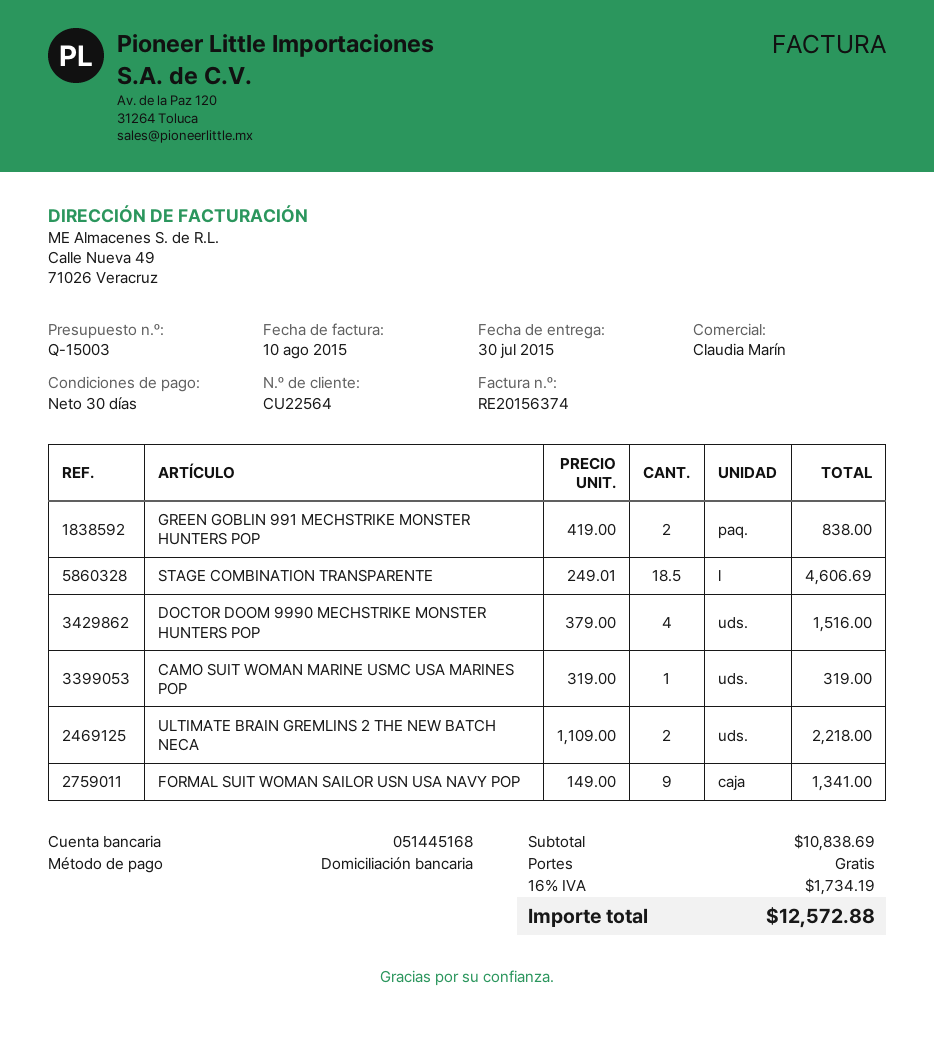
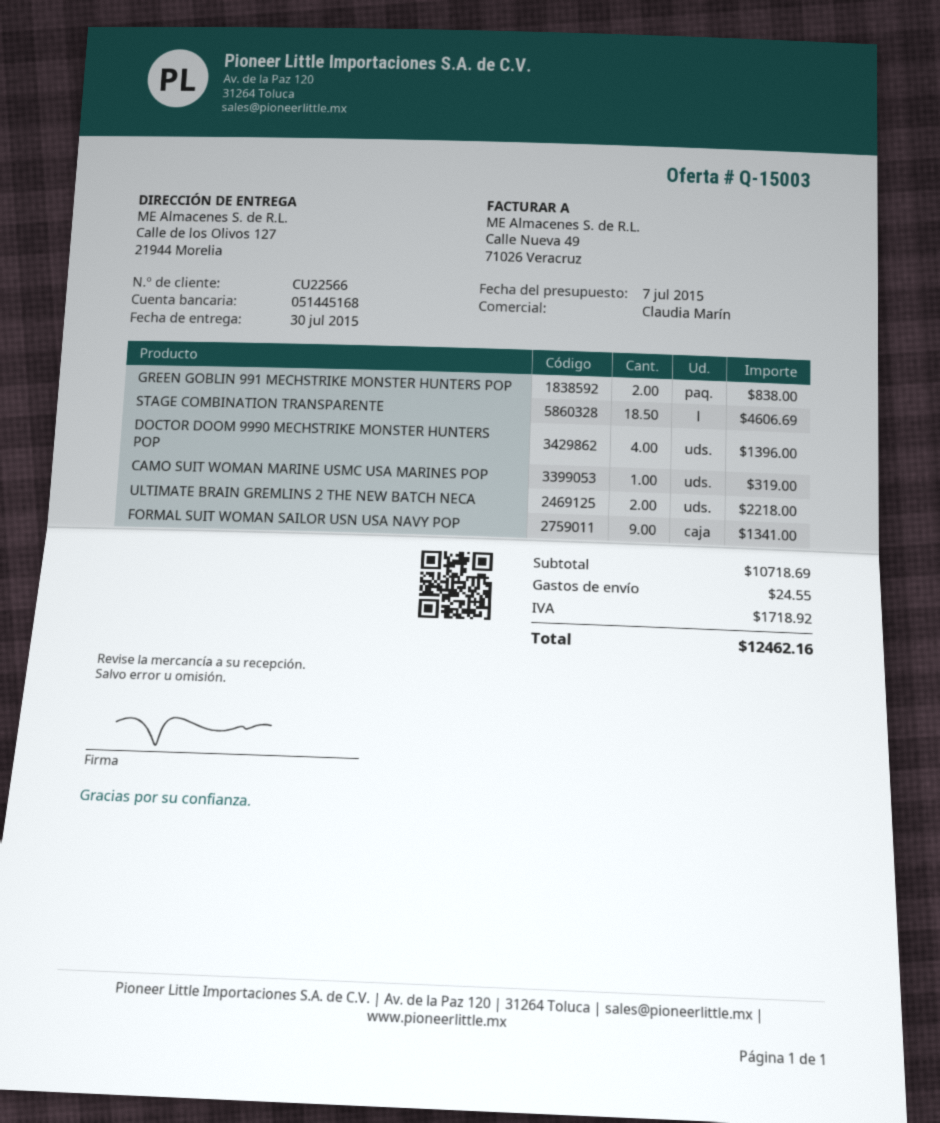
customer number: CU22564 -> CU22566
DOCTOR DOOM 9990 MECHSTRIKE MONSTER HUNTERS POP: 4 for 1516.00 -> 4 for 1396.00
subtotal: 10838.69 -> 10718.69
shipping: 0.00 -> 24.55
tax: 1734.19 -> 1718.92
total: 12572.88 -> 12462.16

